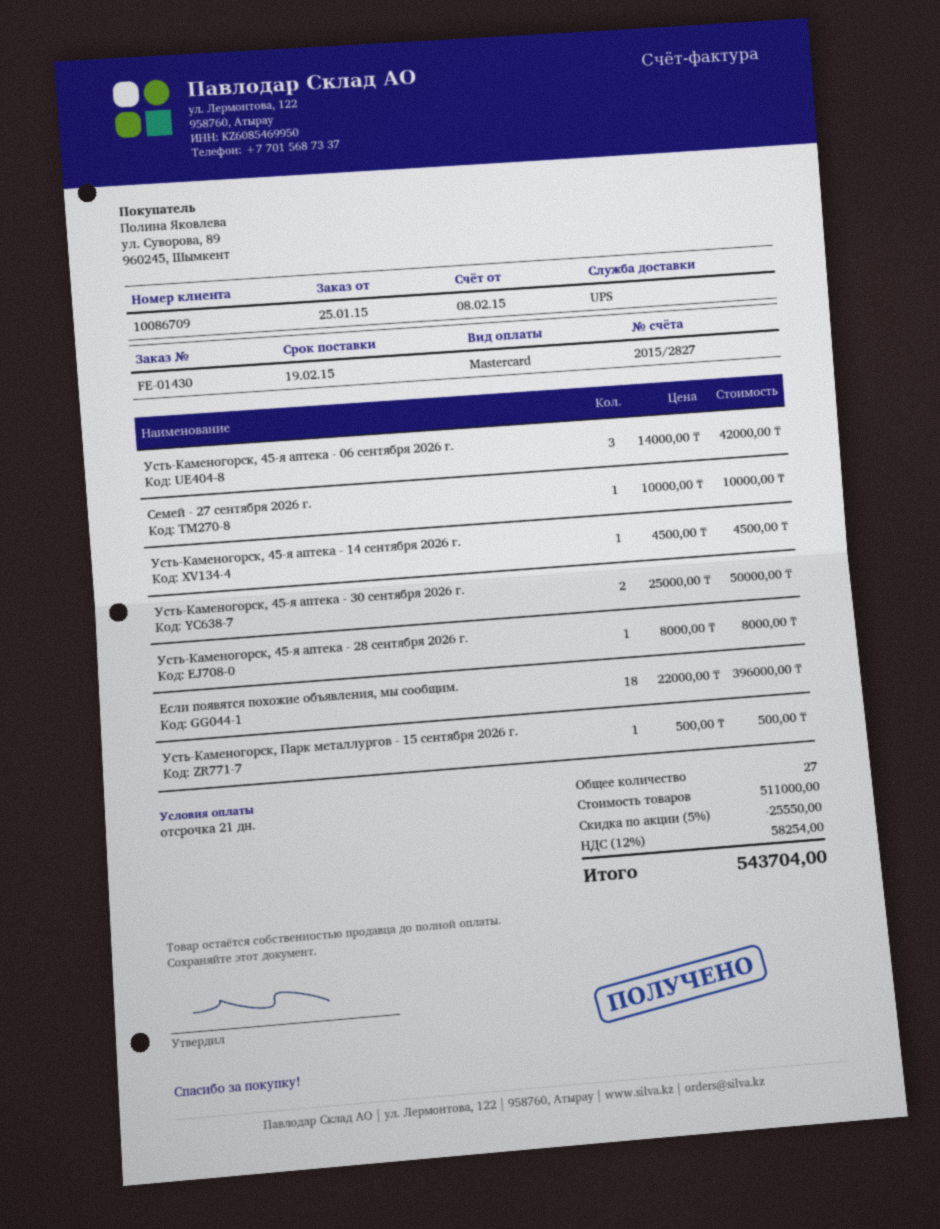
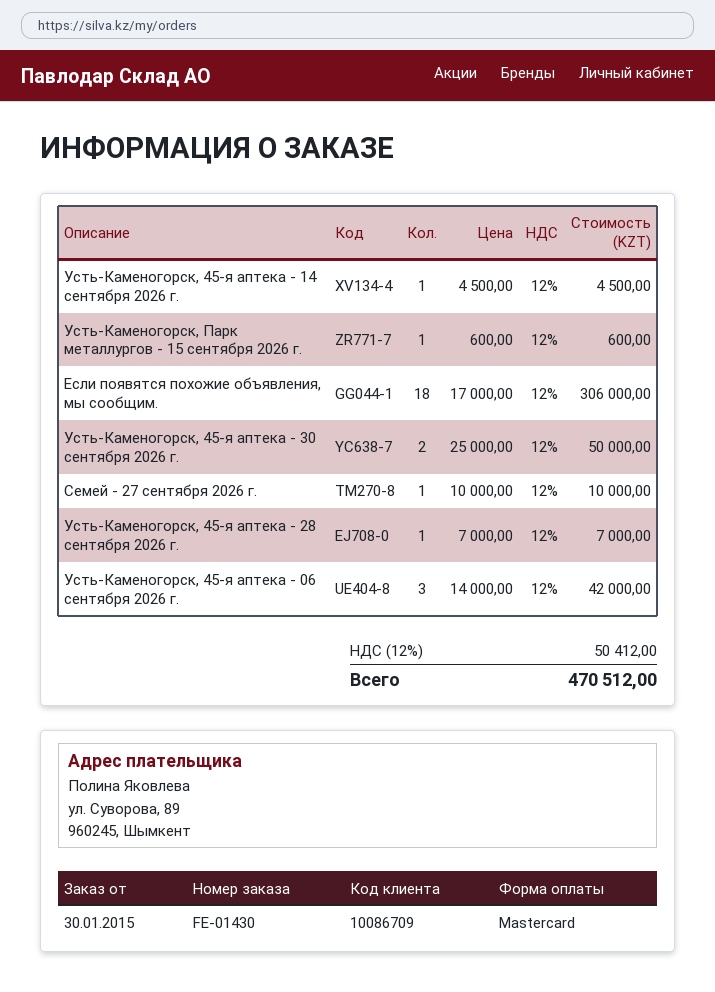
order date: 2015-01-25 -> 2015-01-30
Усть-Каменогорск, 45-я аптека - 28 сентября 2026 г.: 1 x 8000.00 = 8000.00 -> 1 x 7000.00 = 7000.00
Если появятся похожие объявления, мы сообщим.: 18 x 22000.00 = 396000.00 -> 18 x 17000.00 = 306000.00
Усть-Каменогорск, Парк металлургов - 15 сентября 2026 г.: 1 x 500.00 = 500.00 -> 1 x 600.00 = 600.00
discount: 5% = 25550.00 -> none
tax: 12% = 58254.00 -> 12% = 50412.00
total: 543704.00 -> 470512.00

